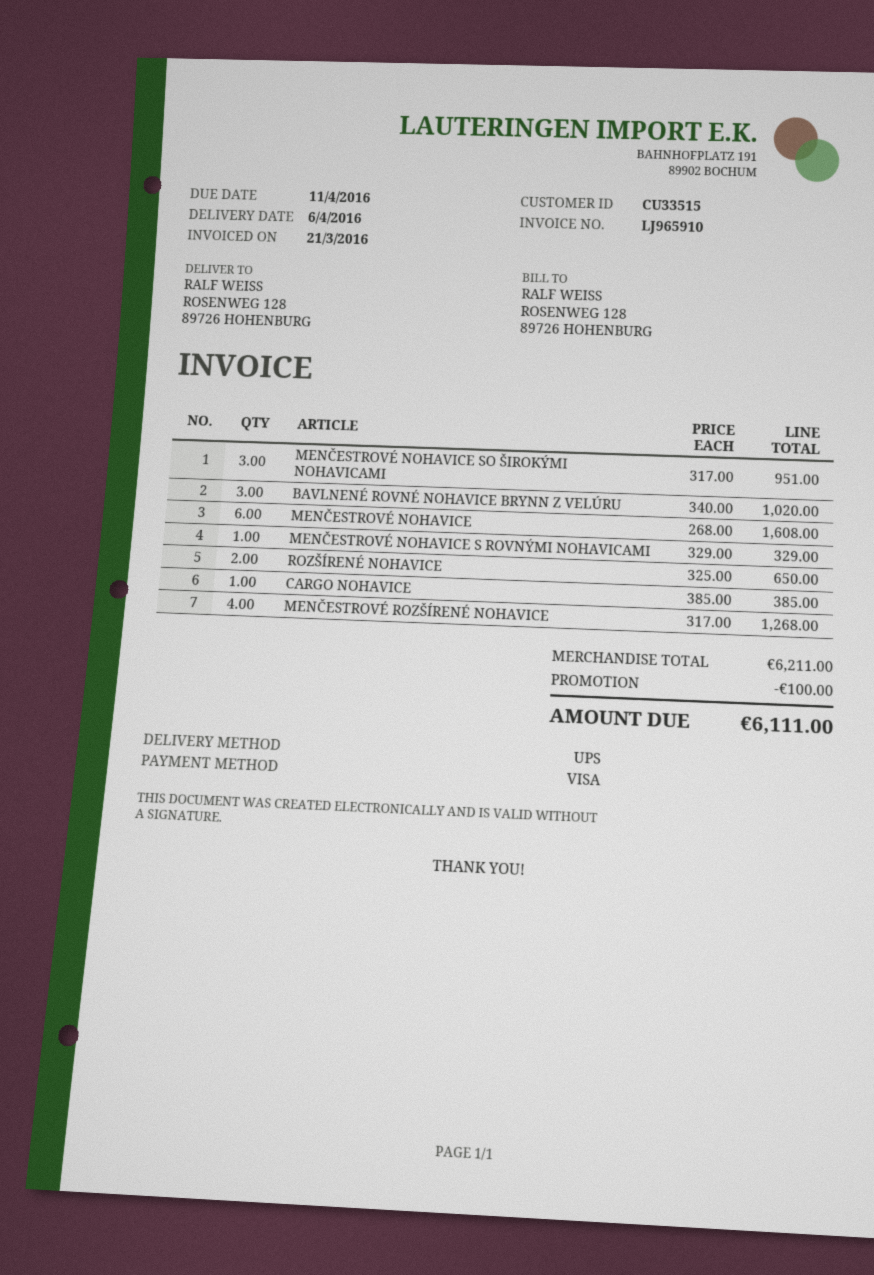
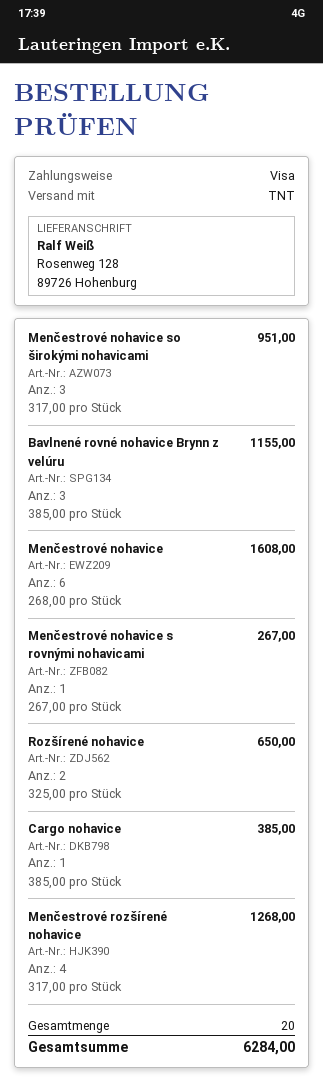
shipping method: UPS -> TNT
BAVLNENÉ ROVNÉ NOHAVICE BRYNN Z VELÚRU: 3 x 340.00 = 1020.00 -> 3 x 385.00 = 1155.00
MENČESTROVÉ NOHAVICE S ROVNÝMI NOHAVICAMI: 1 x 329.00 = 329.00 -> 1 x 267.00 = 267.00
discount: 100.00 -> none
total: 6111.00 -> 6284.00

